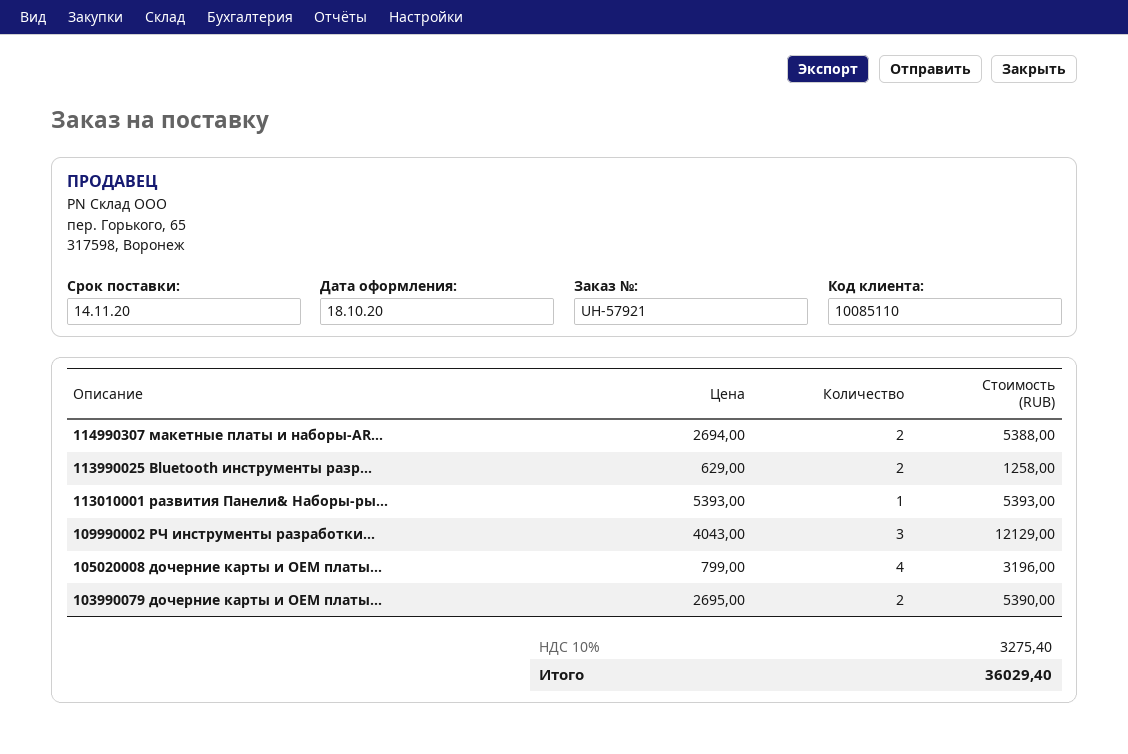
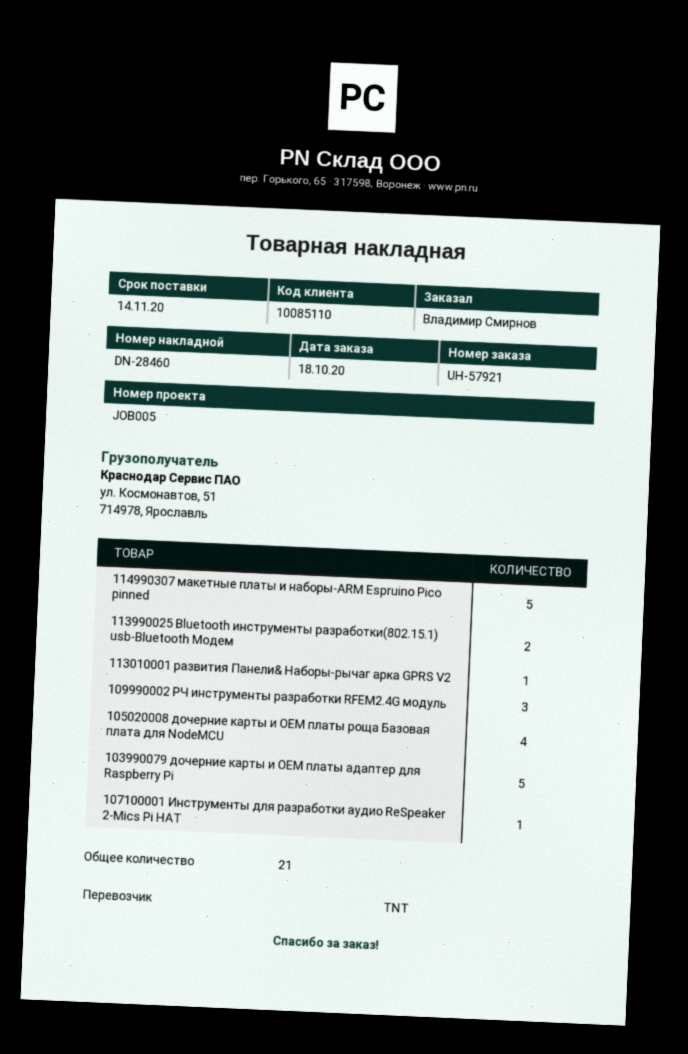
114990307 макетные платы и наборы-AR...: 2 -> 5
103990079 дочерние карты и OEM платы...: 2 -> 5
107100001 Инструменты для разработки аудио ReSpeaker 2-Mics Pi HAT: none -> 1

